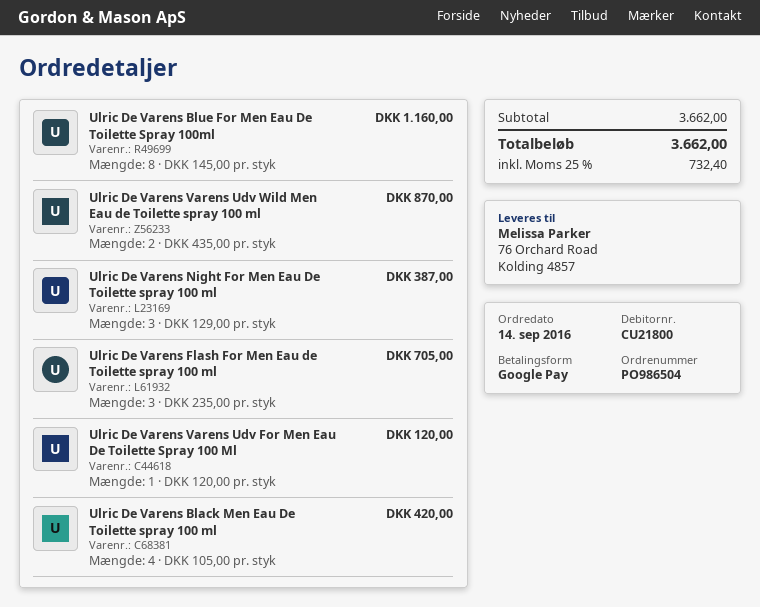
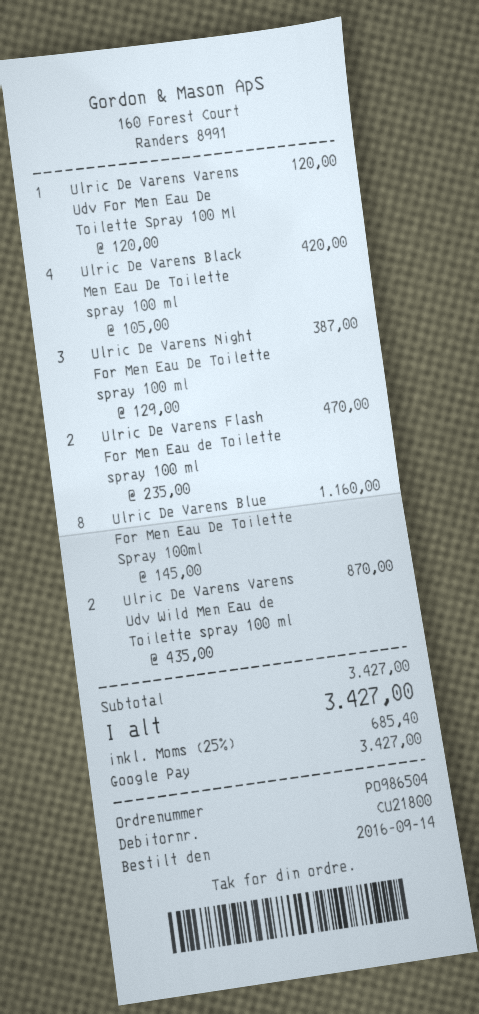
Ulric De Varens Flash For Men Eau de Toilette spray 100 ml: 3 x 235.00 = 705.00 -> 2 x 235.00 = 470.00
subtotal: 3662.00 -> 3427.00
tax: 25% = 732.40 -> 25% = 685.40
total: 3662.00 -> 3427.00

